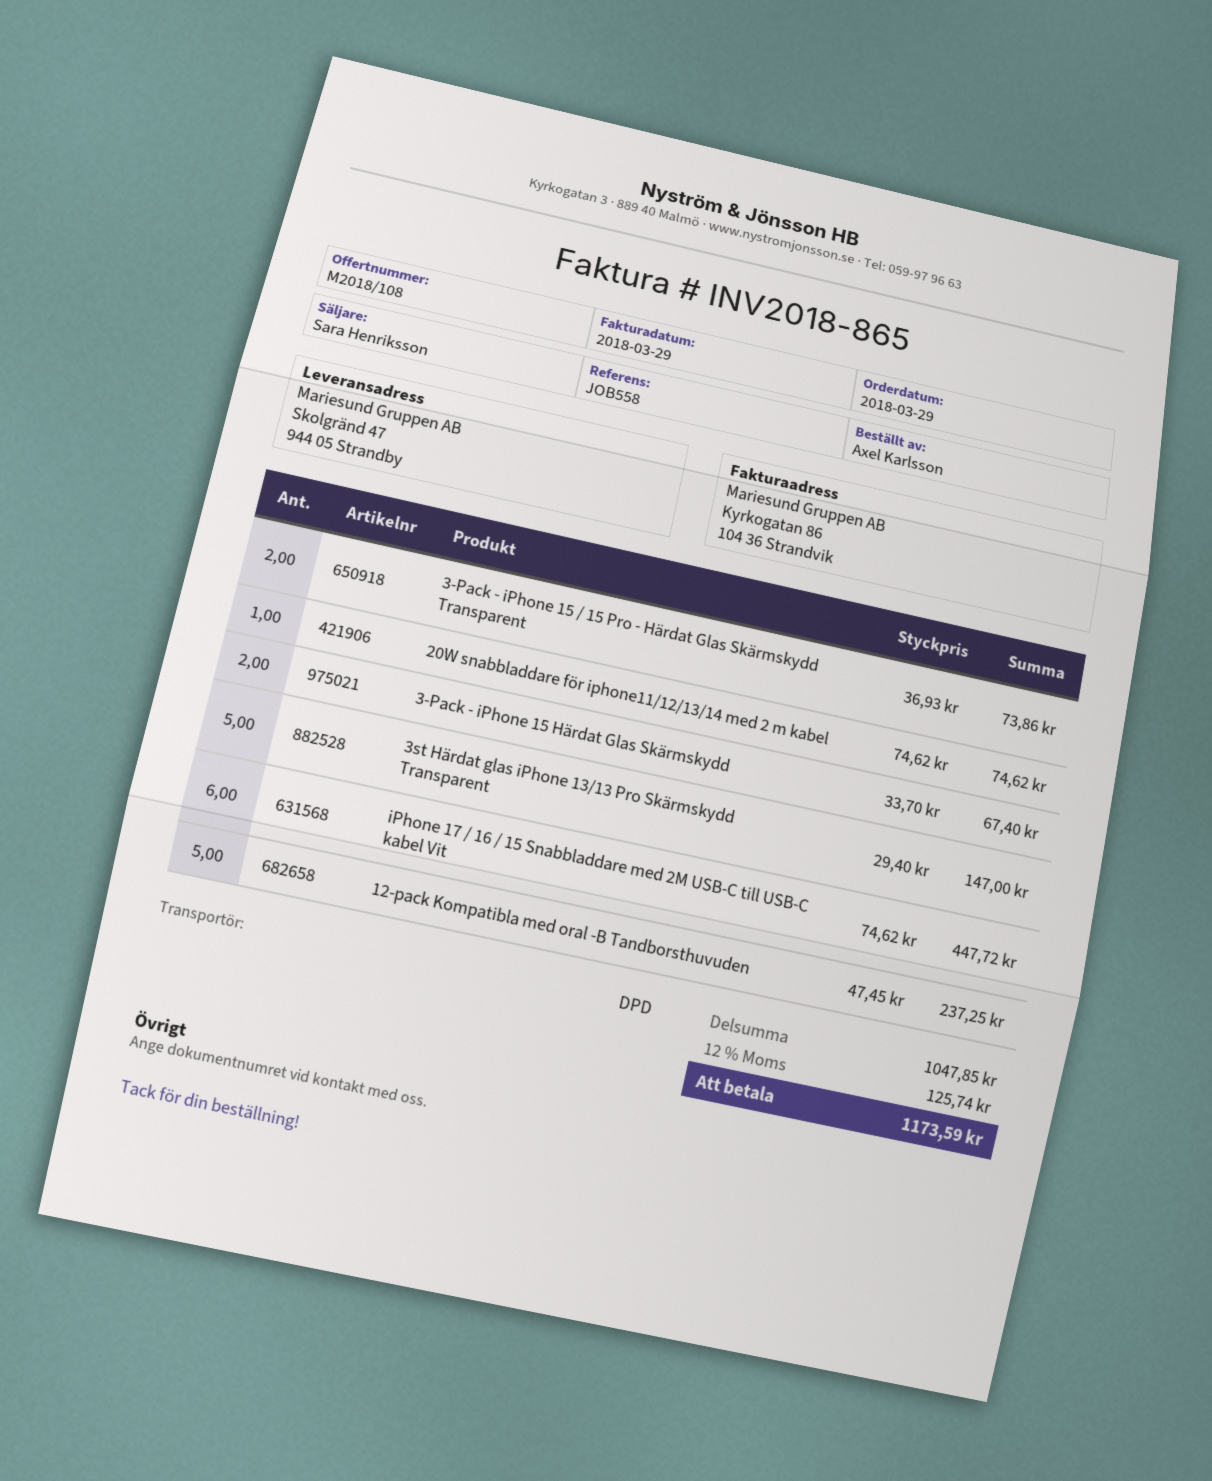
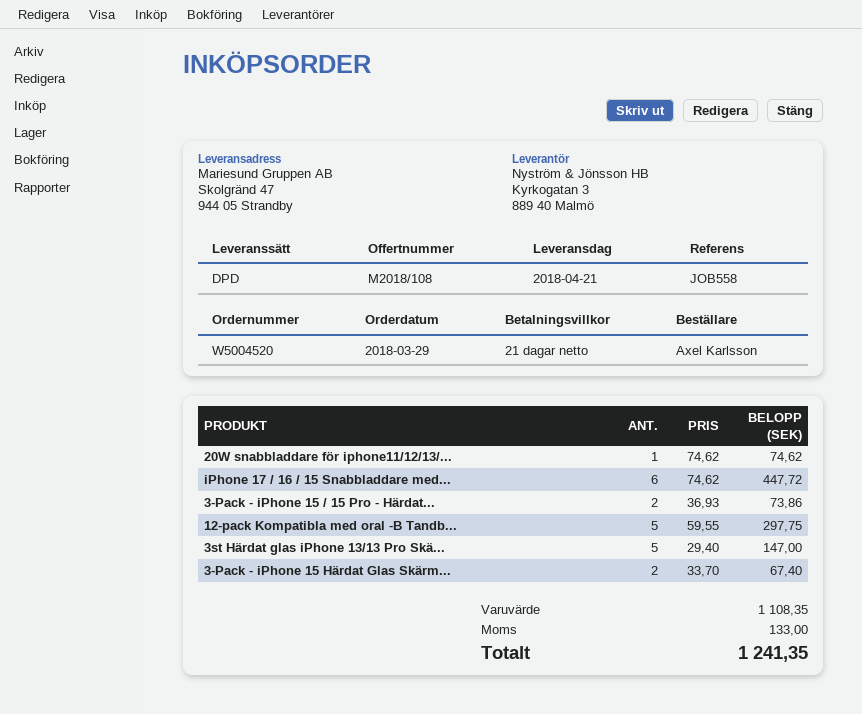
12-pack Kompatibla med oral -B Tandborsthuvuden: 5 x 47.45 = 237.25 -> 5 x 59.55 = 297.75
subtotal: 1047.85 -> 1108.35
tax: 125.74 -> 133.00
total: 1173.59 -> 1241.35

